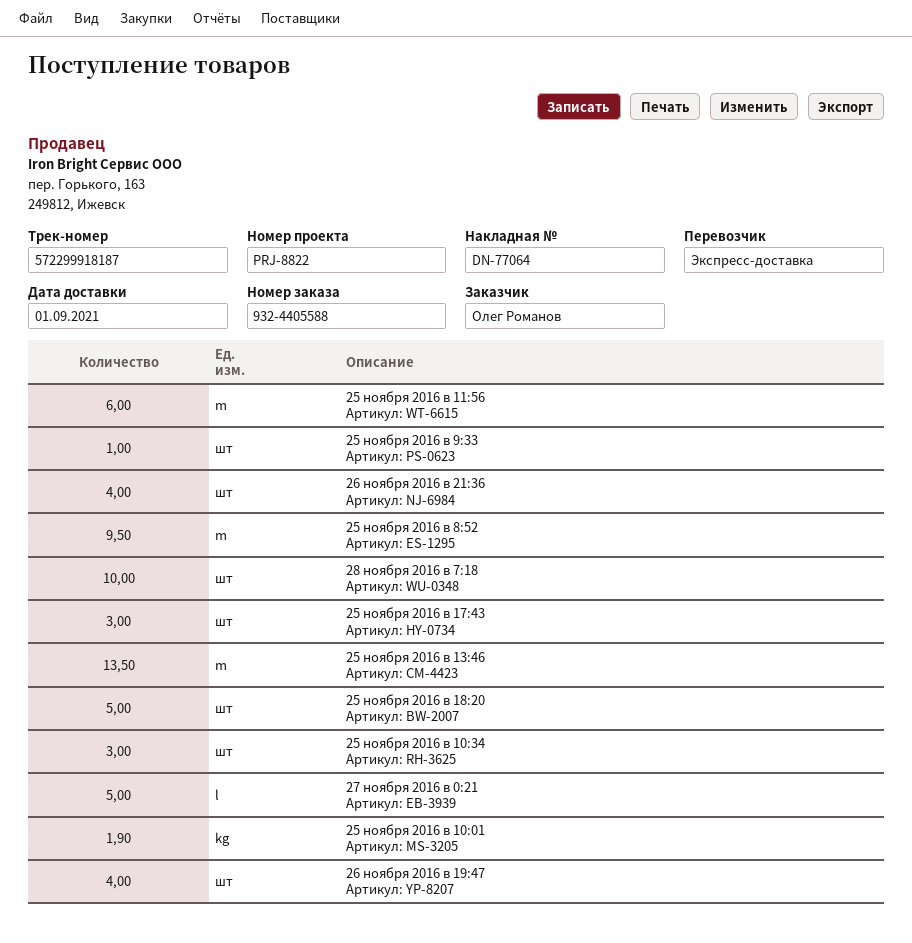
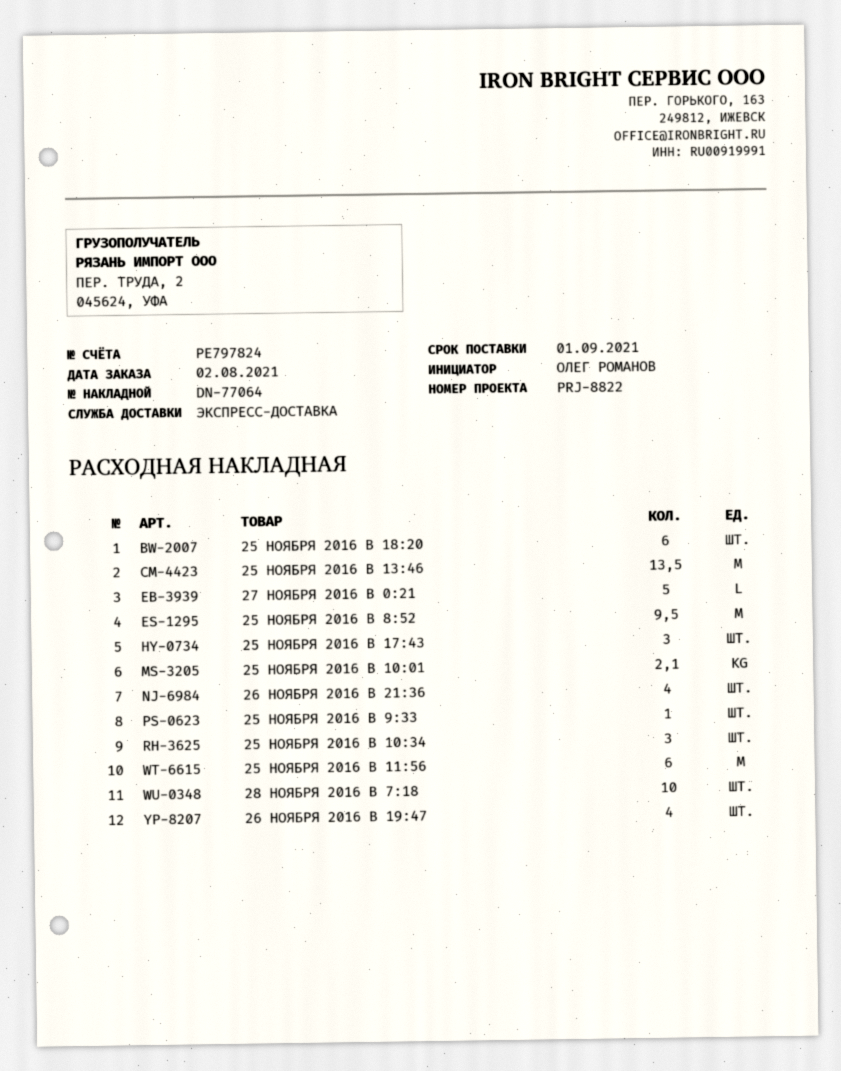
25 ноября 2016 в 18:20: 5 -> 6
25 ноября 2016 в 10:01: 1.9 -> 2.1

